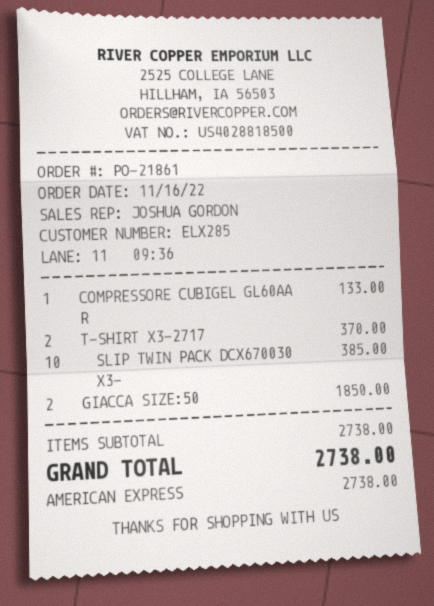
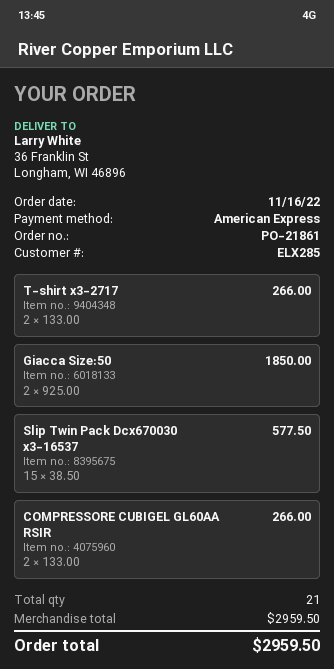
COMPRESSORE CUBIGEL GL60AA R: 1 for 133.00 -> 2 for 266.00
T-SHIRT X3-2717: 2 for 370.00 -> 2 for 266.00
SLIP TWIN PACK DCX670030 X3-: 10 for 385.00 -> 15 for 577.50
subtotal: 2738.00 -> 2959.50
total: 2738.00 -> 2959.50

